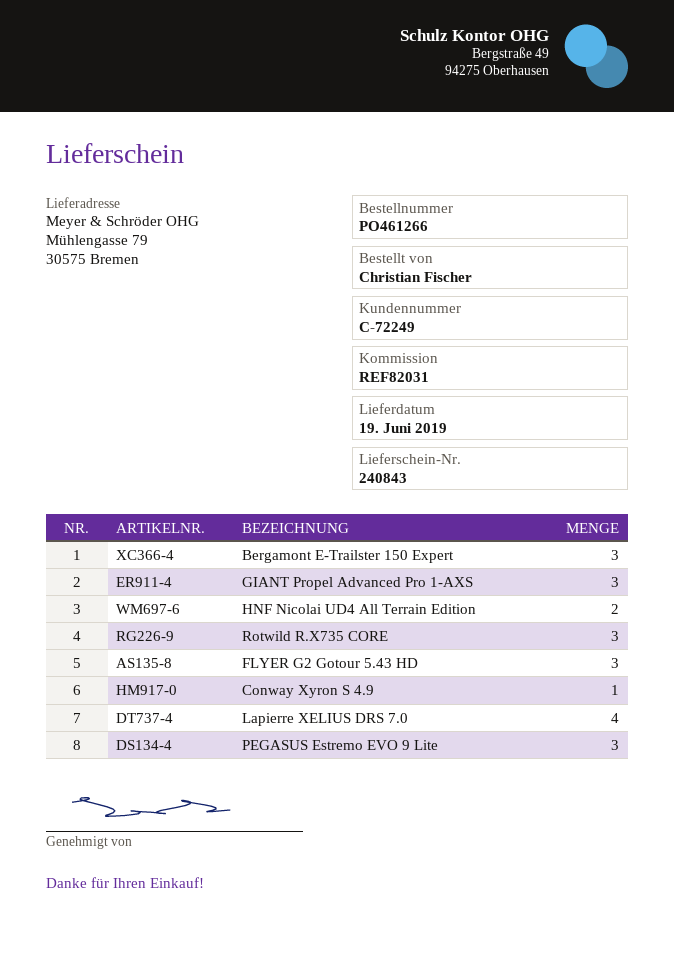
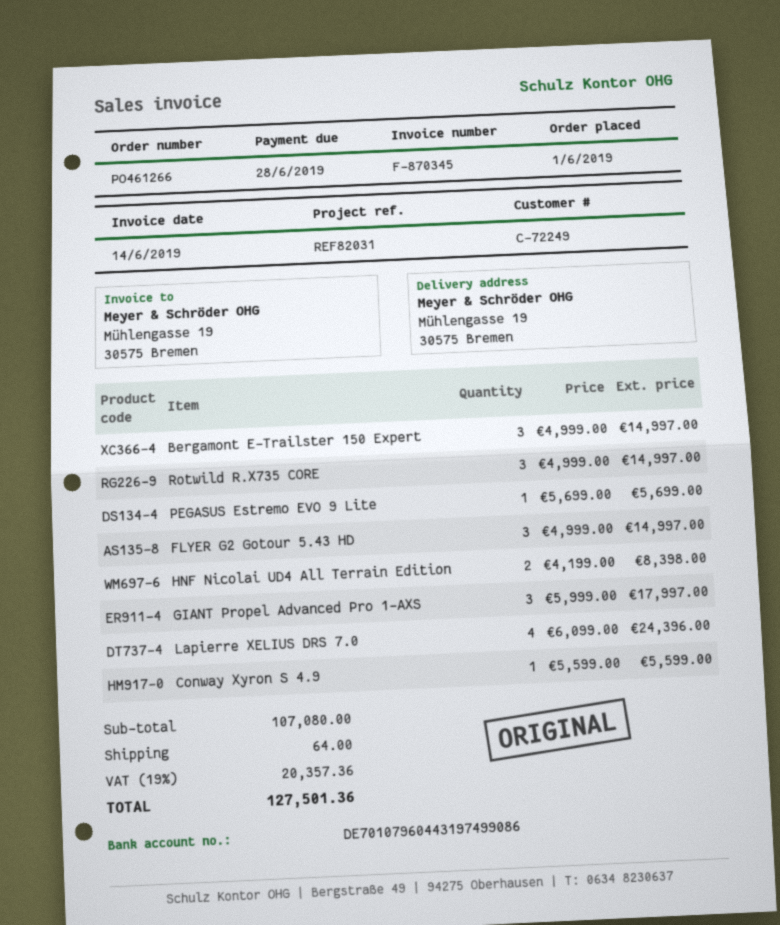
ship to: Mühlengasse 79, 30575 Bremen -> Mühlengasse 19, 30575 Bremen
PEGASUS Estremo EVO 9 Lite: 3 -> 1

